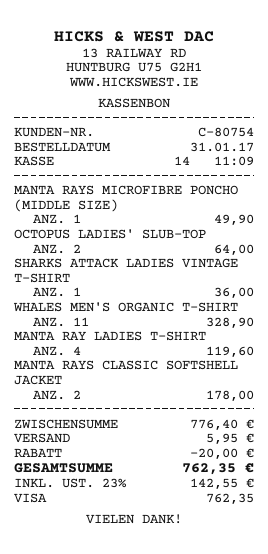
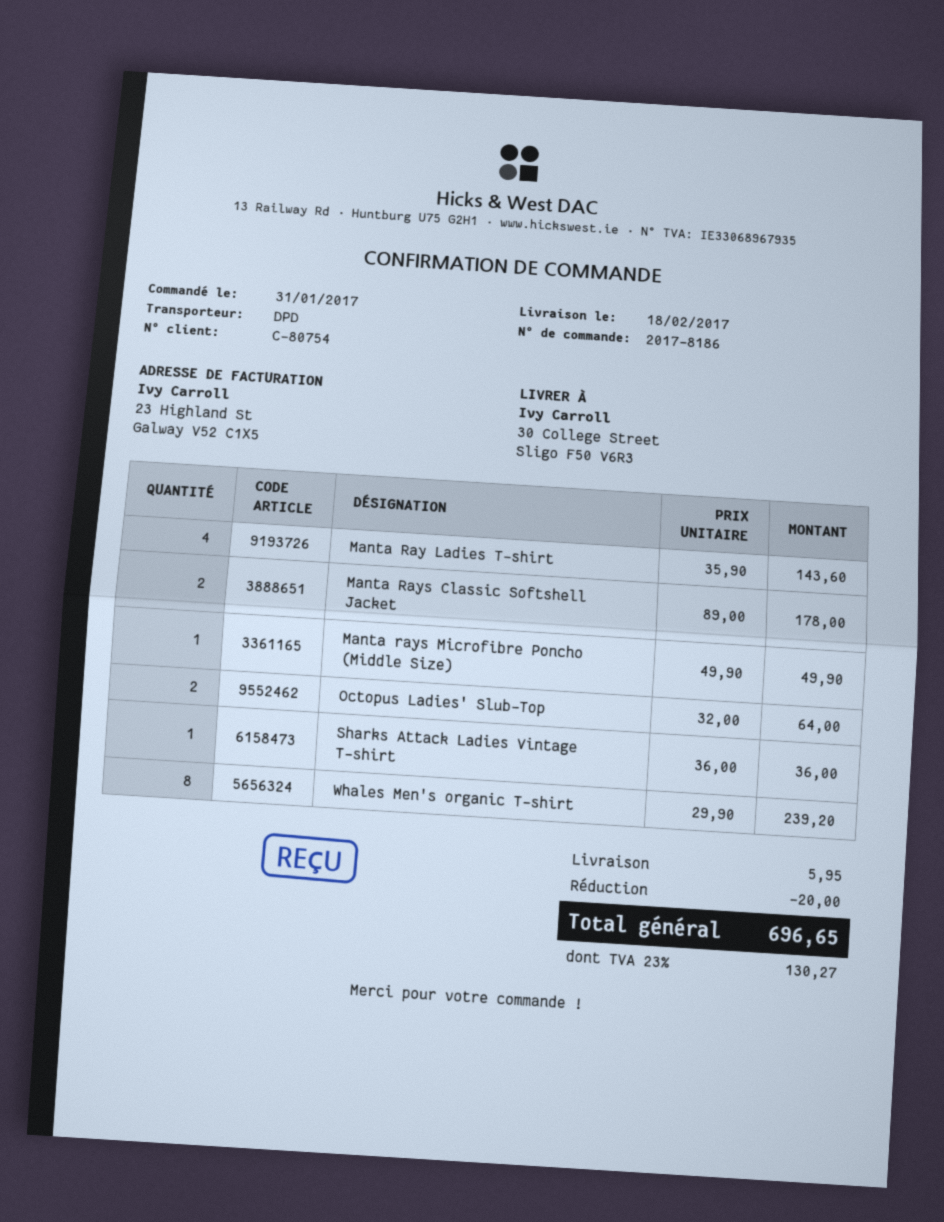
WHALES MEN'S ORGANIC T-SHIRT: 11 for 328.90 -> 8 for 239.20
MANTA RAY LADIES T-SHIRT: 4 for 119.60 -> 4 for 143.60
tax: 23% = 142.55 -> 23% = 130.27
total: 762.35 -> 696.65

